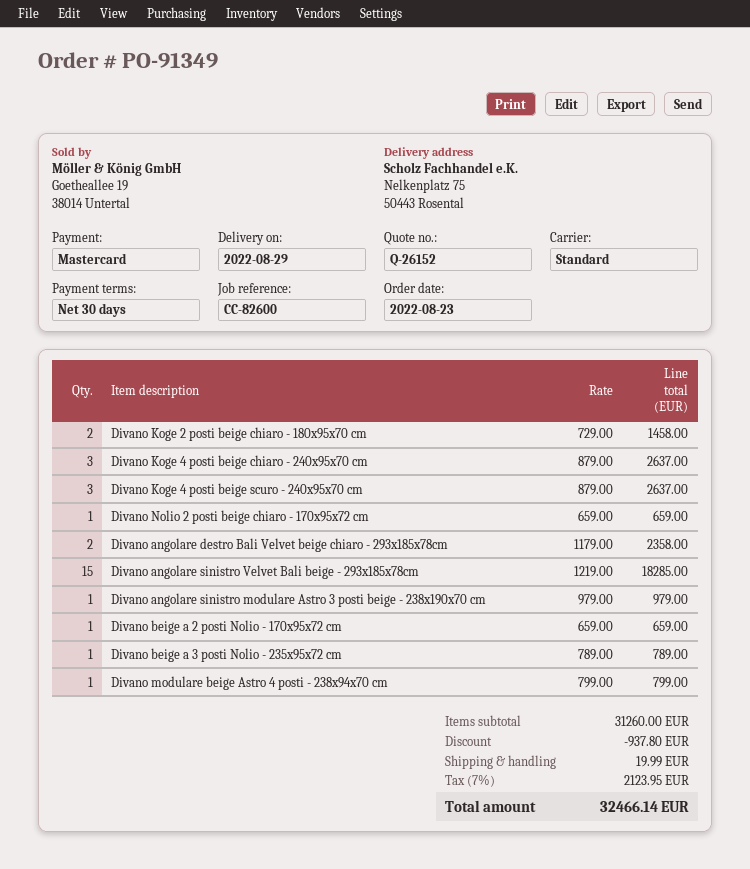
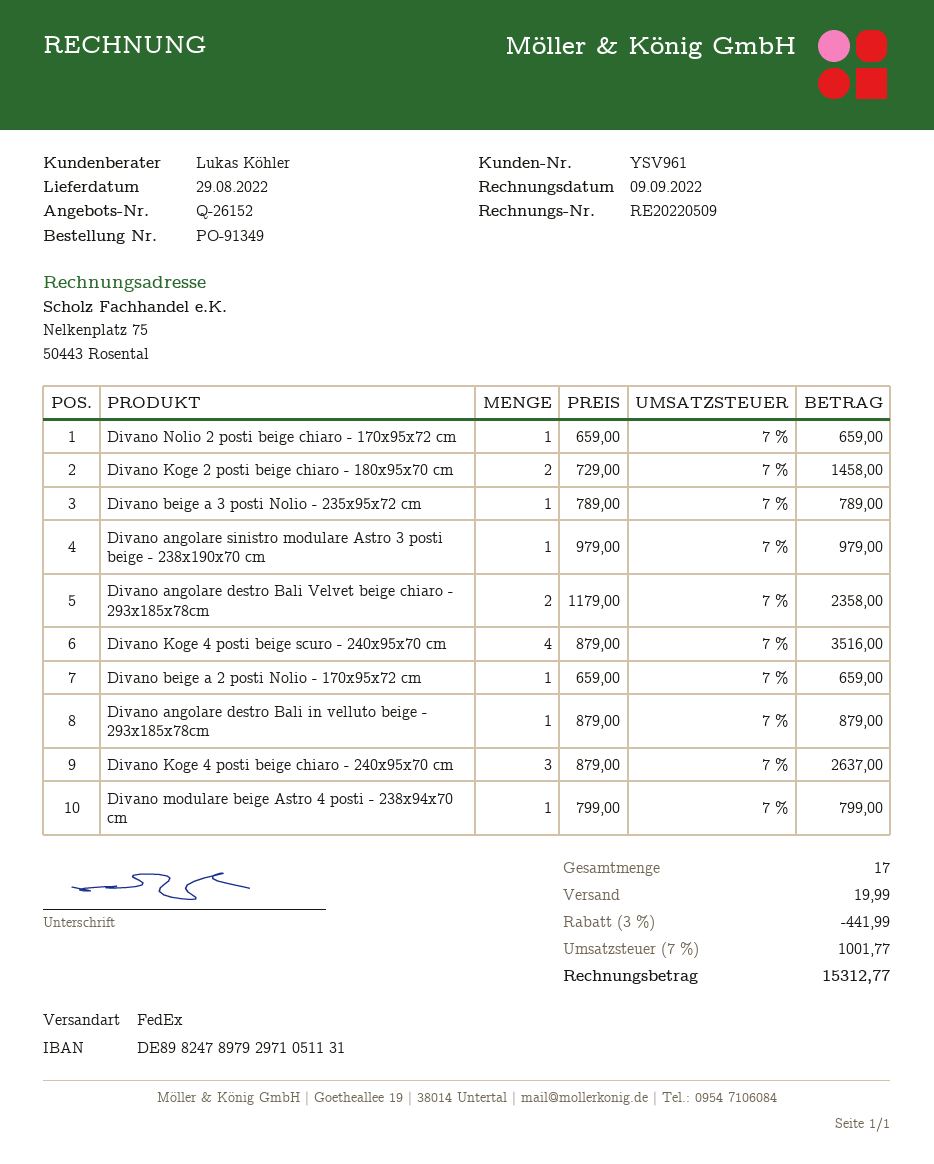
shipping method: standard -> FedEx
Divano Koge 4 posti beige scuro - 240x95x70 cm: 3 x 879.00 = 2637.00 -> 4 x 879.00 = 3516.00
Divano angolare sinistro Velvet Bali beige - 293x185x78cm: 15 x 1219.00 = 18285.00 -> none
Divano angolare destro Bali in velluto beige - 293x185x78cm: none -> 1 x 879.00 = 879.00
discount: 937.80 -> 441.99
tax: 7% = 2123.95 -> 7% = 1001.77
total: 32466.14 -> 15312.77

